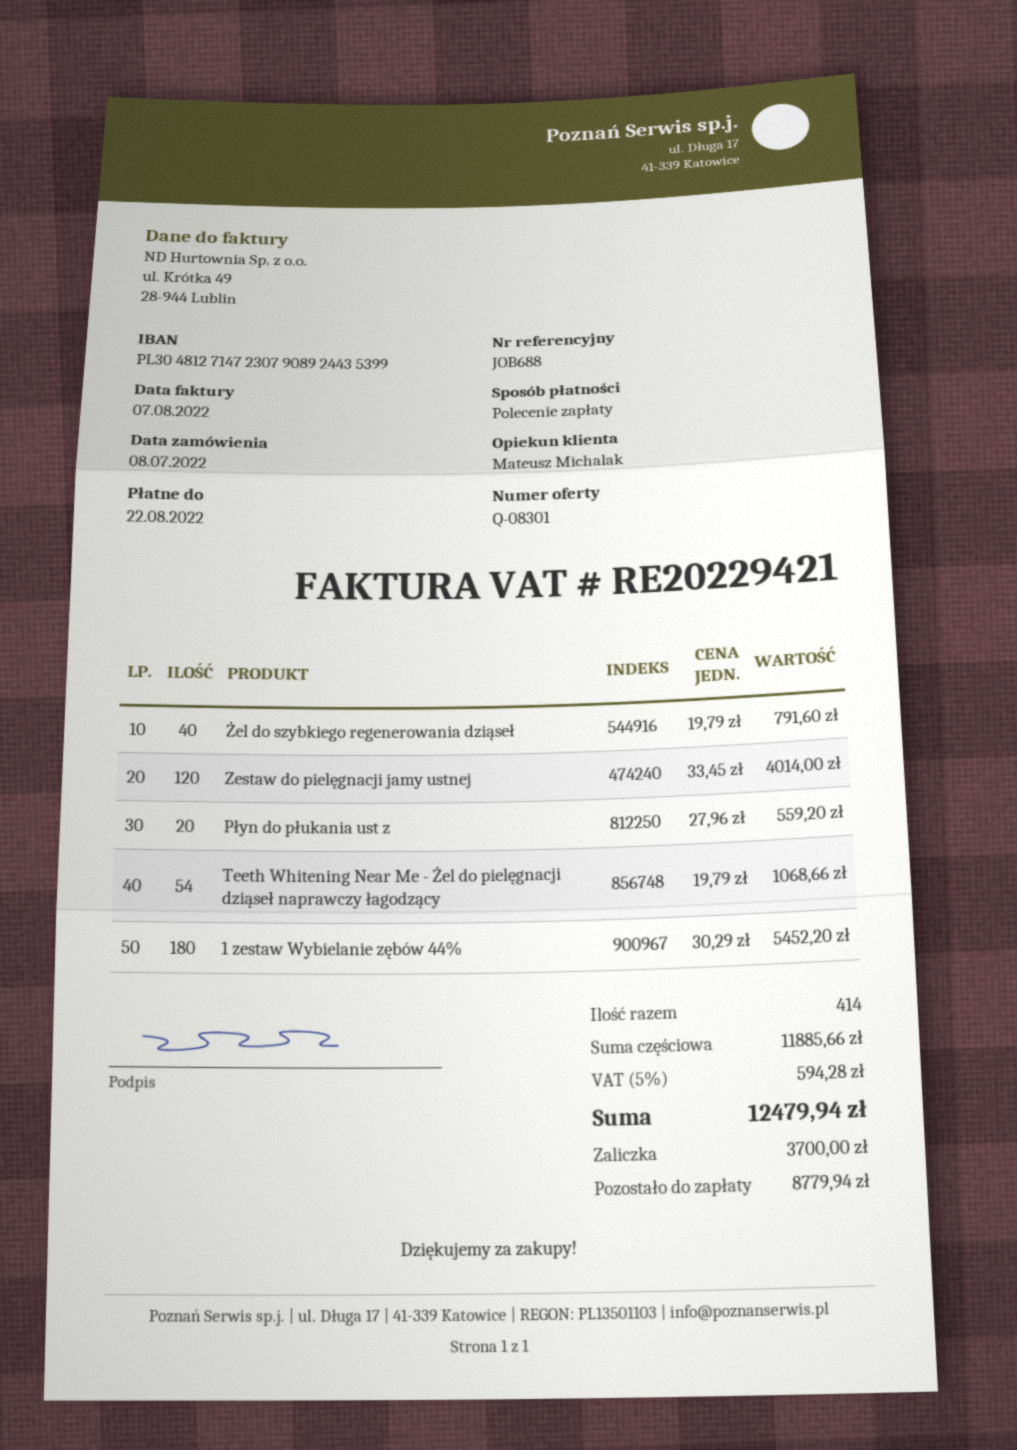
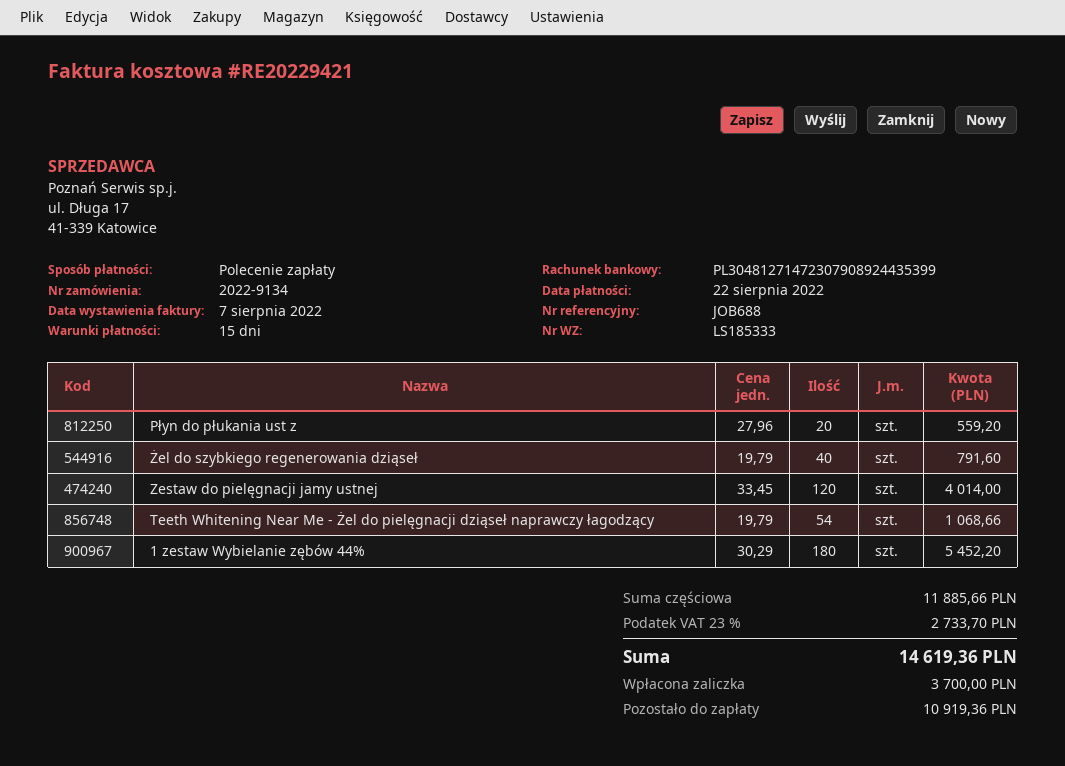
tax: 5% = 594.28 -> 23% = 2733.70
total: 12479.94 -> 14619.36
balance: 8779.94 -> 10919.36

